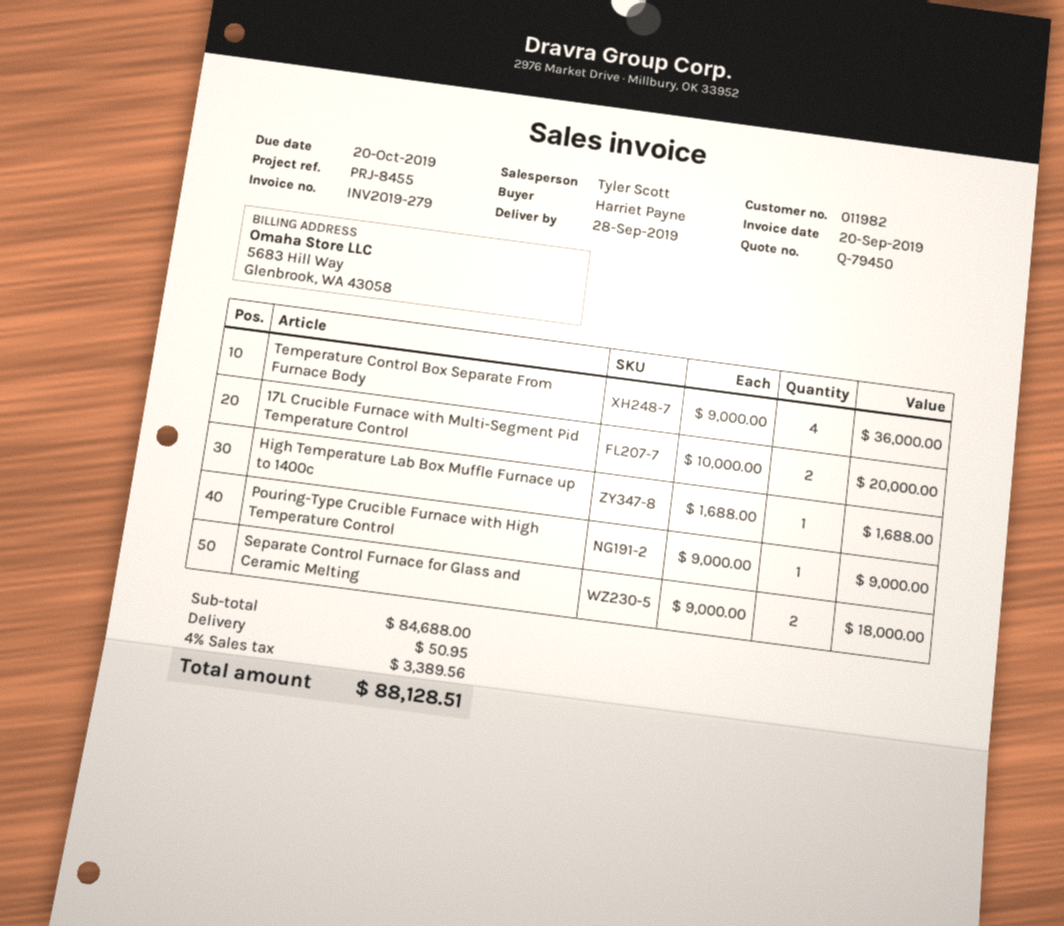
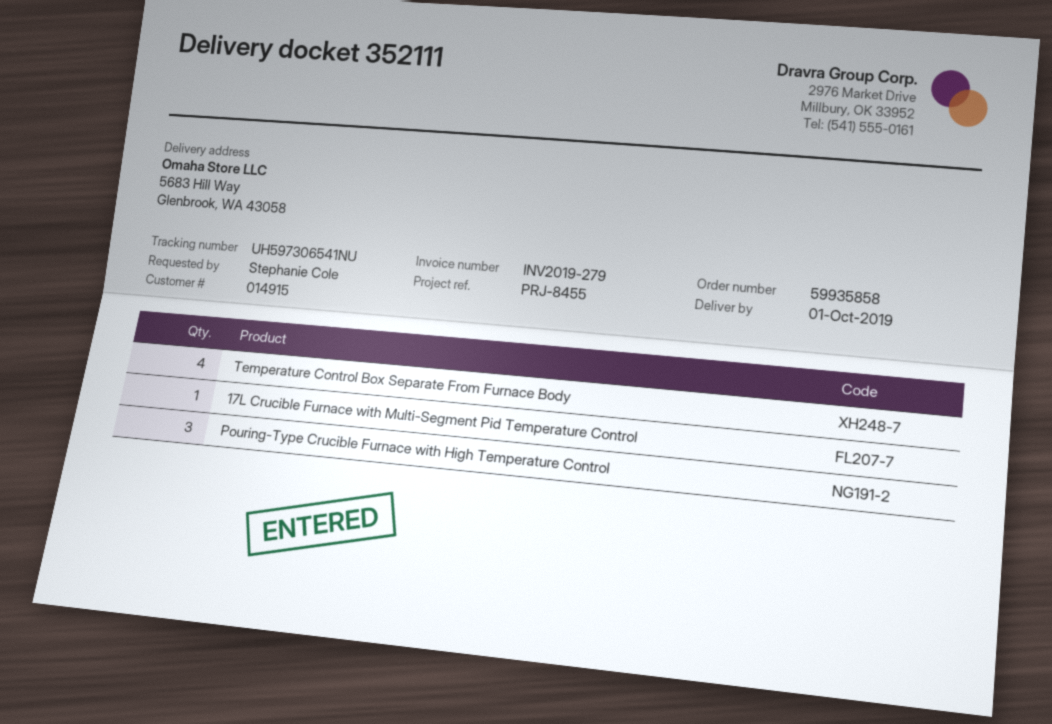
delivery date: 2019-09-28 -> 2019-10-01
customer number: 011982 -> 014915
ordered by: Harriet Payne -> Stephanie Cole
17L Crucible Furnace with Multi-Segment Pid Temperature Control: 2 -> 1
High Temperature Lab Box Muffle Furnace up to 1400c: 1 -> none
Pouring-Type Crucible Furnace with High Temperature Control: 1 -> 3
Separate Control Furnace for Glass and Ceramic Melting: 2 -> none

